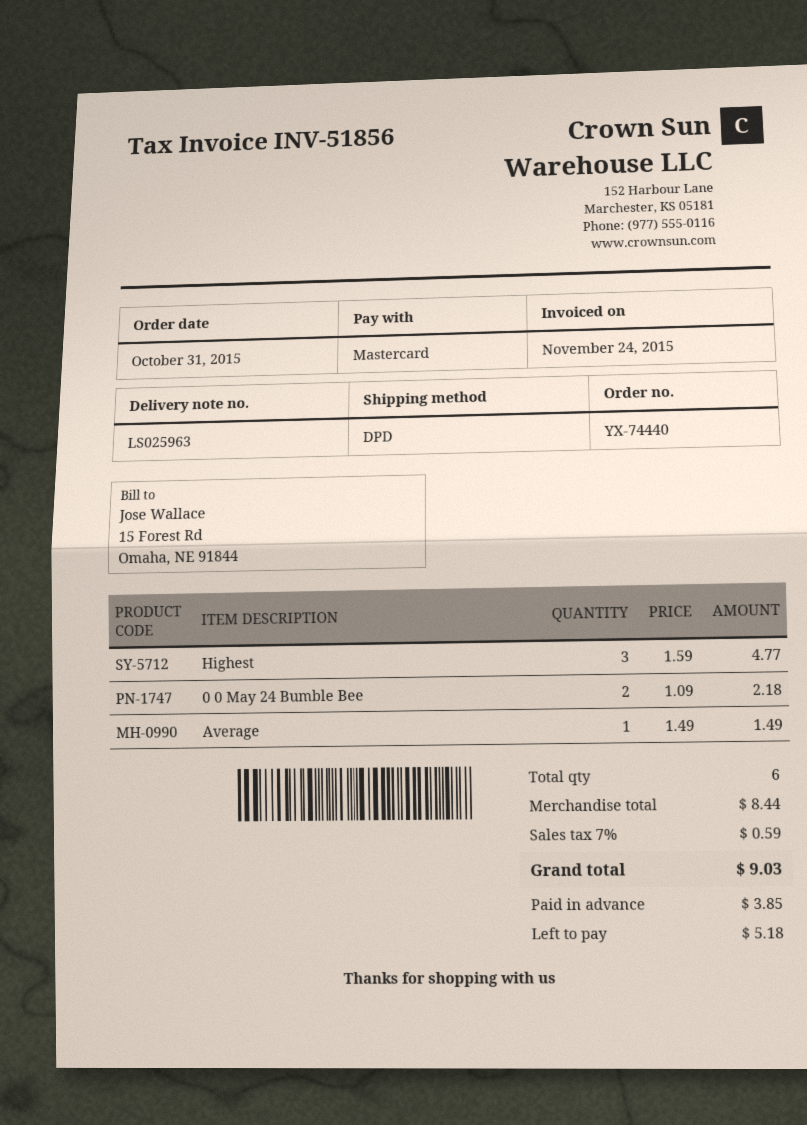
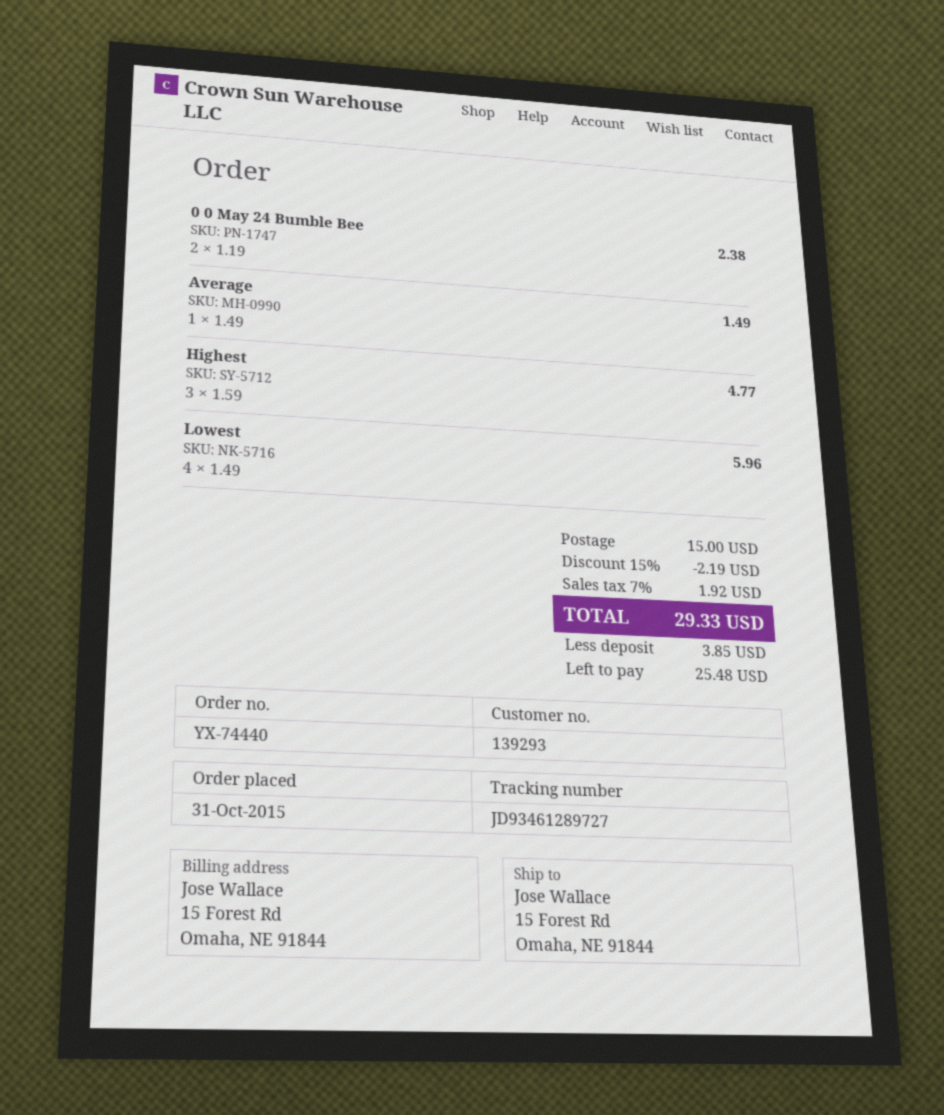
0 0 May 24 Bumble Bee: 2 x 1.09 = 2.18 -> 2 x 1.19 = 2.38
Lowest: none -> 4 x 1.49 = 5.96
discount: none -> 15% = 2.19
shipping: none -> 15.00
tax: 7% = 0.59 -> 7% = 1.92
total: 9.03 -> 29.33
balance: 5.18 -> 25.48

